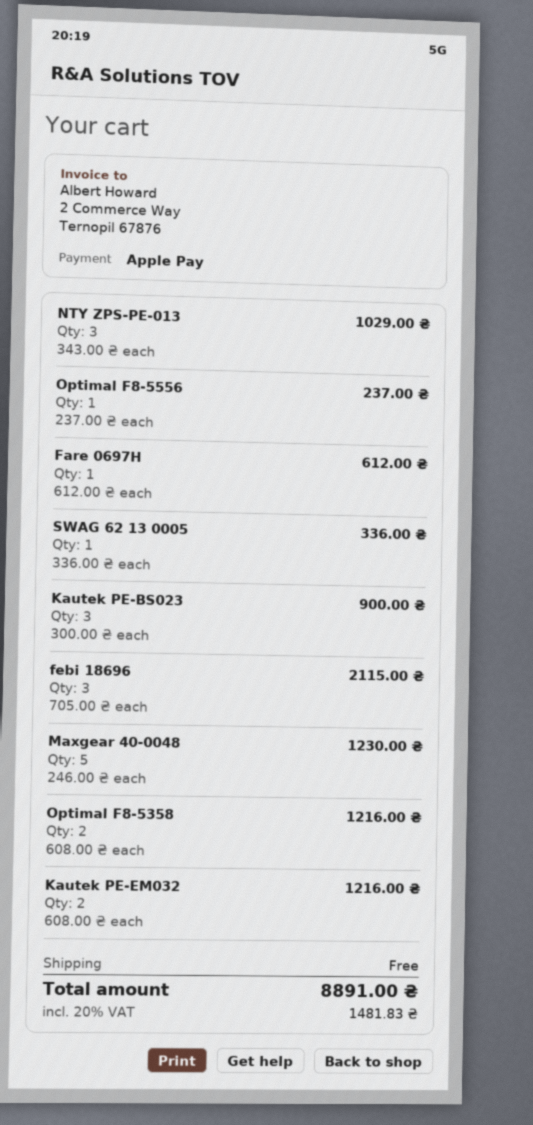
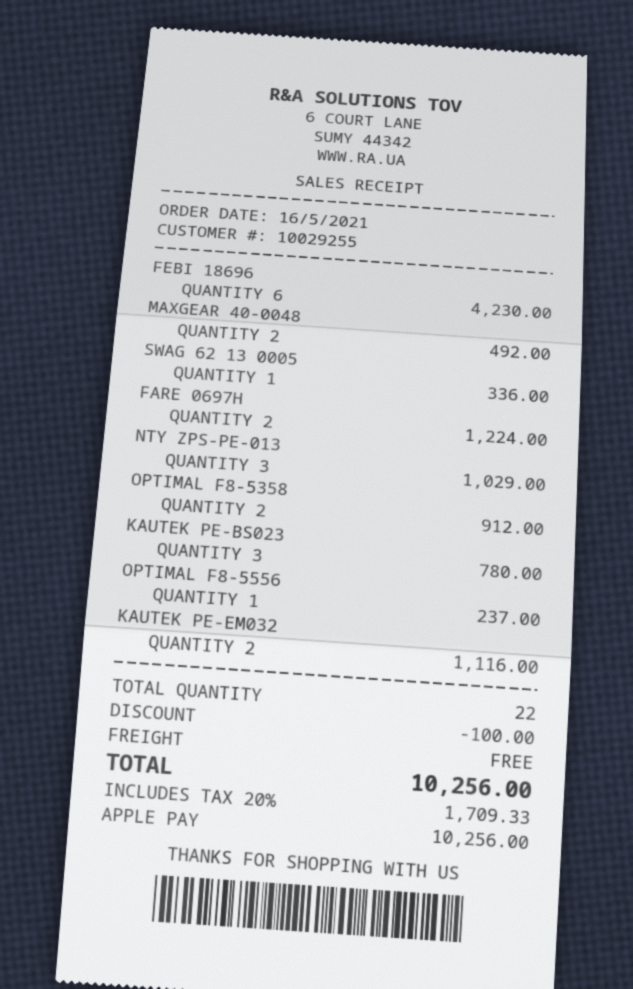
Fare 0697H: 1 for 612.00 -> 2 for 1224.00
Kautek PE-BS023: 3 for 900.00 -> 3 for 780.00
febi 18696: 3 for 2115.00 -> 6 for 4230.00
Maxgear 40-0048: 5 for 1230.00 -> 2 for 492.00
Optimal F8-5358: 2 for 1216.00 -> 2 for 912.00
Kautek PE-EM032: 2 for 1216.00 -> 2 for 1116.00
discount: none -> 100.00
tax: 20% = 1481.83 -> 20% = 1709.33
total: 8891.00 -> 10256.00

